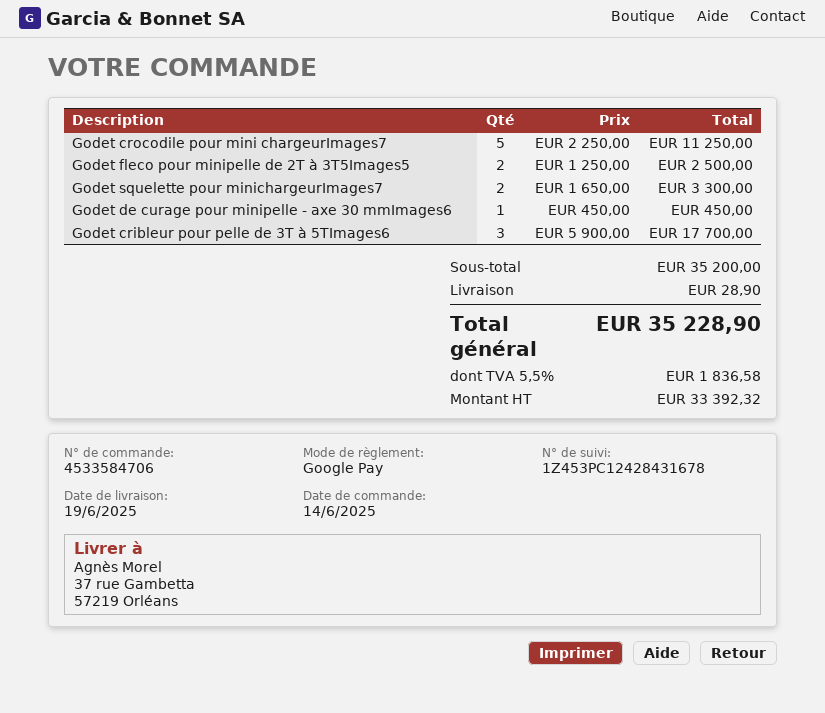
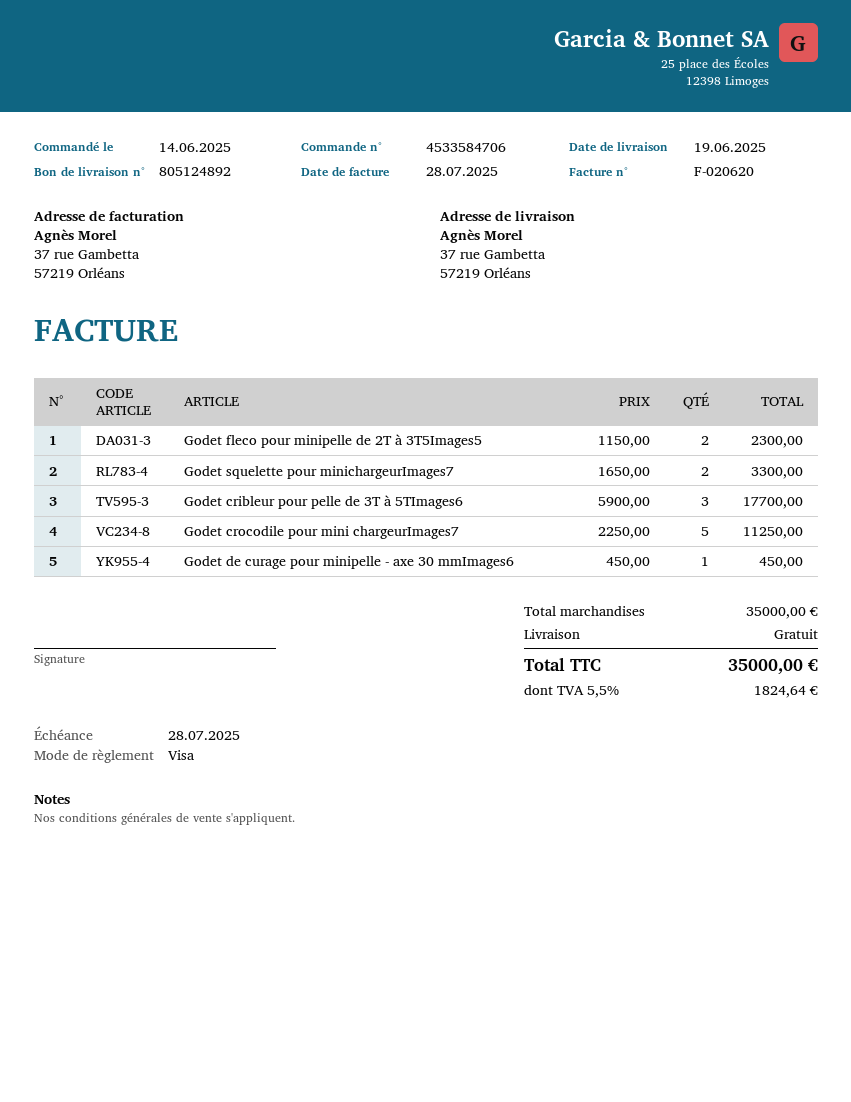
payment method: Google Pay -> Visa
Godet fleco pour minipelle de 2T à 3T5Images5: 2 x 1250.00 = 2500.00 -> 2 x 1150.00 = 2300.00
subtotal: 35200.00 -> 35000.00
shipping: 28.90 -> 0.00
tax: 5.5% = 1836.58 -> 5.5% = 1824.64
total: 35228.90 -> 35000.00

